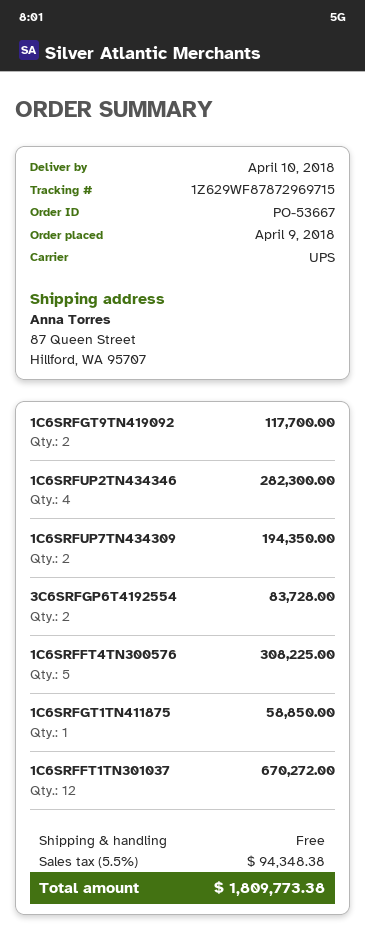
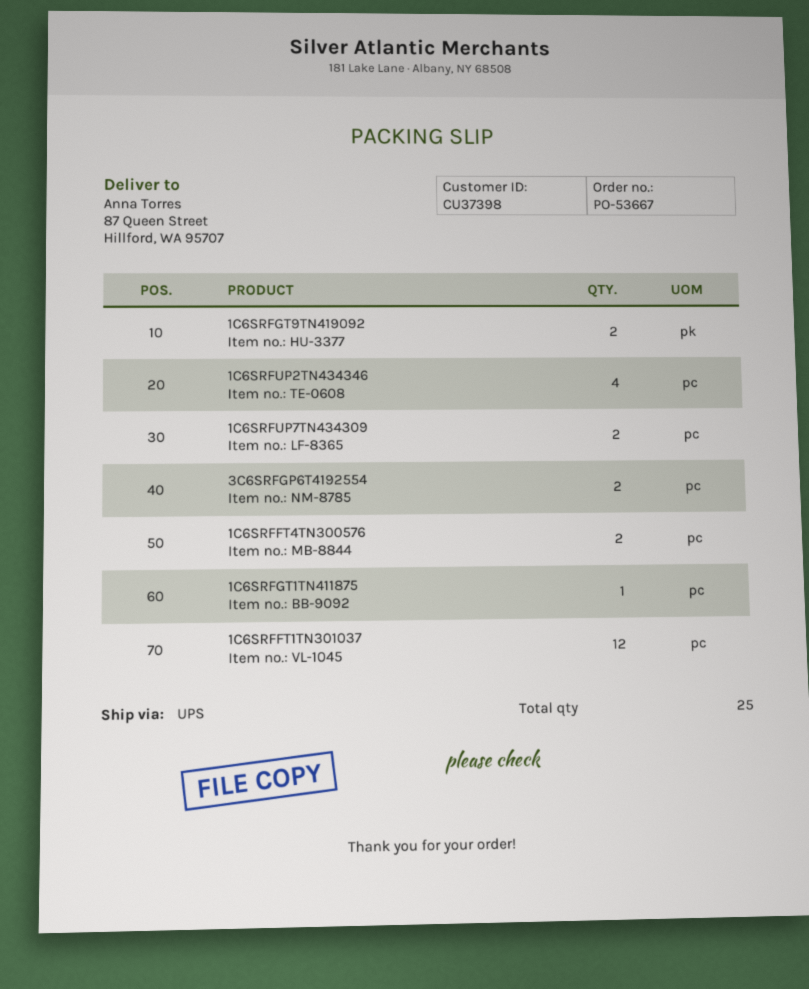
1C6SRFFT4TN300576: 5 -> 2

